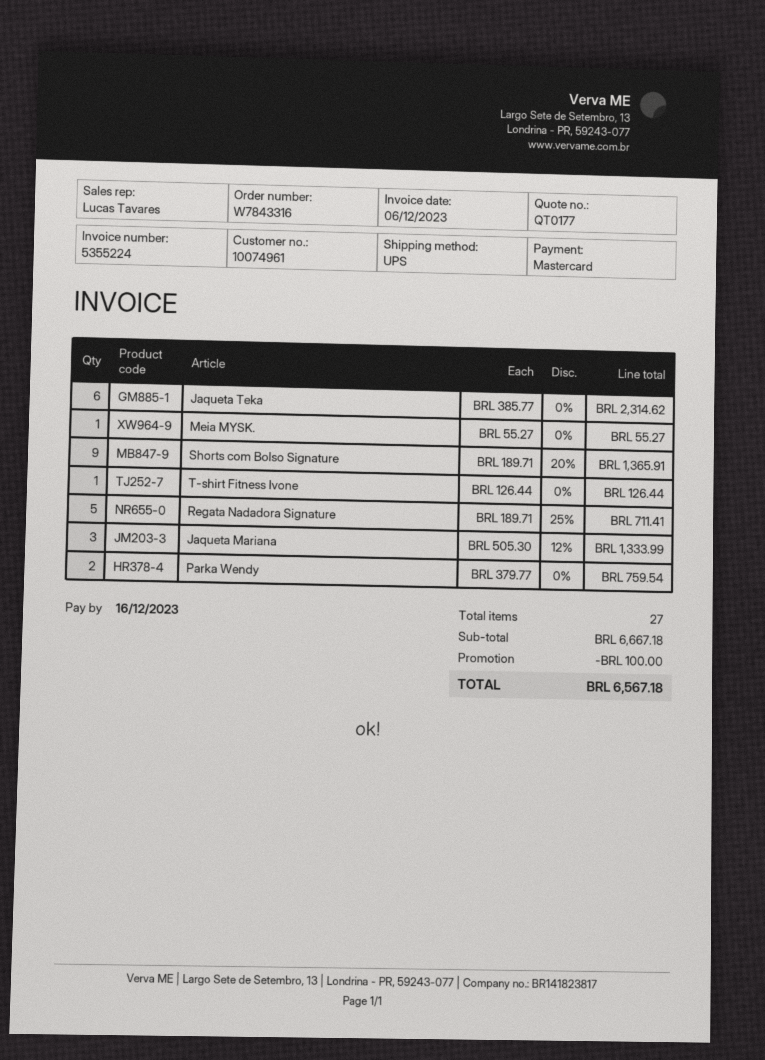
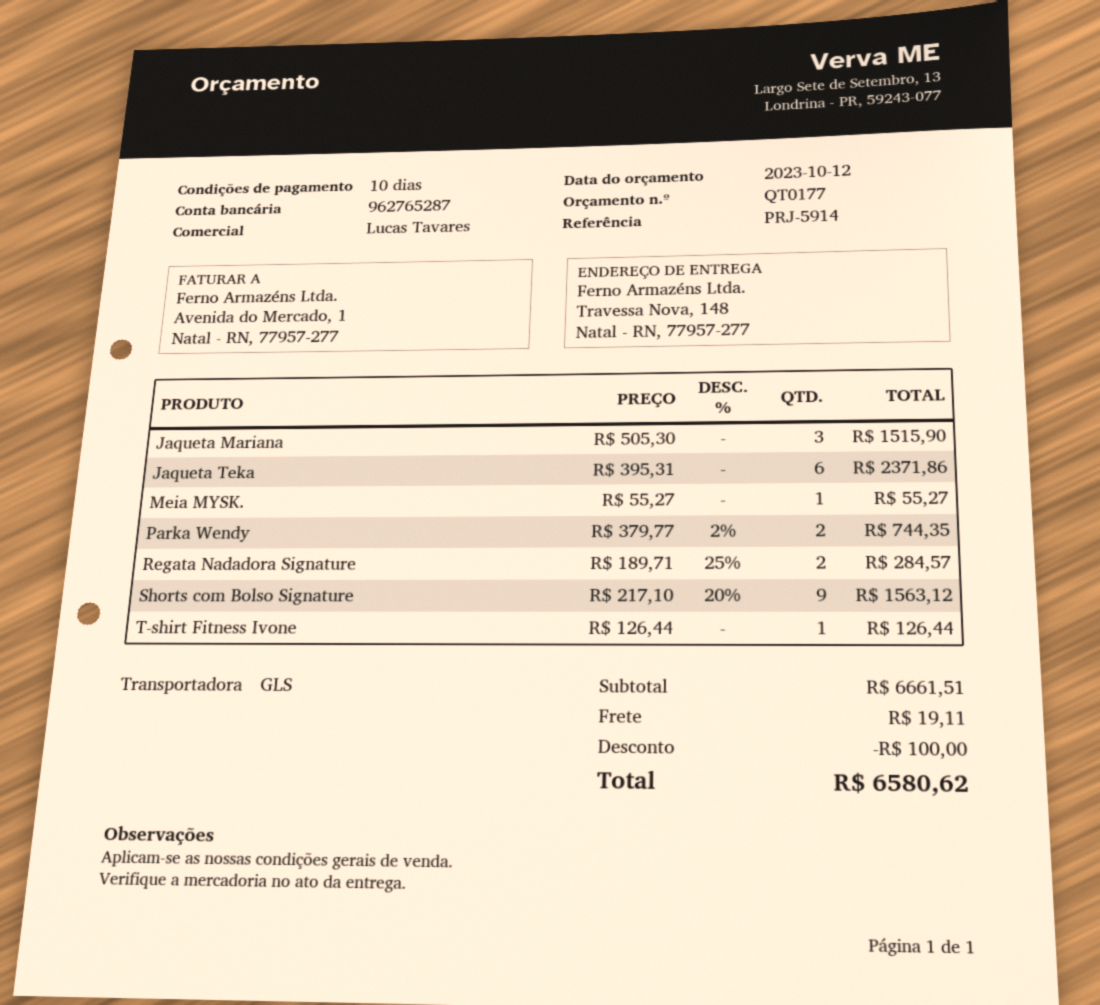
shipping method: UPS -> GLS
Jaqueta Teka: 6 x 385.77 = 2314.62 -> 6 x 395.31 = 2371.86
Shorts com Bolso Signature: 9 x 189.71 - 20% = 1365.91 -> 9 x 217.10 - 20% = 1563.12
Regata Nadadora Signature: 5 x 189.71 - 25% = 711.41 -> 2 x 189.71 - 25% = 284.57
Jaqueta Mariana: 3 x 505.30 - 12% = 1333.99 -> 3 x 505.30 = 1515.90
Parka Wendy: 2 x 379.77 = 759.54 -> 2 x 379.77 - 2% = 744.35
subtotal: 6667.18 -> 6661.51
shipping: none -> 19.11
total: 6567.18 -> 6580.62

